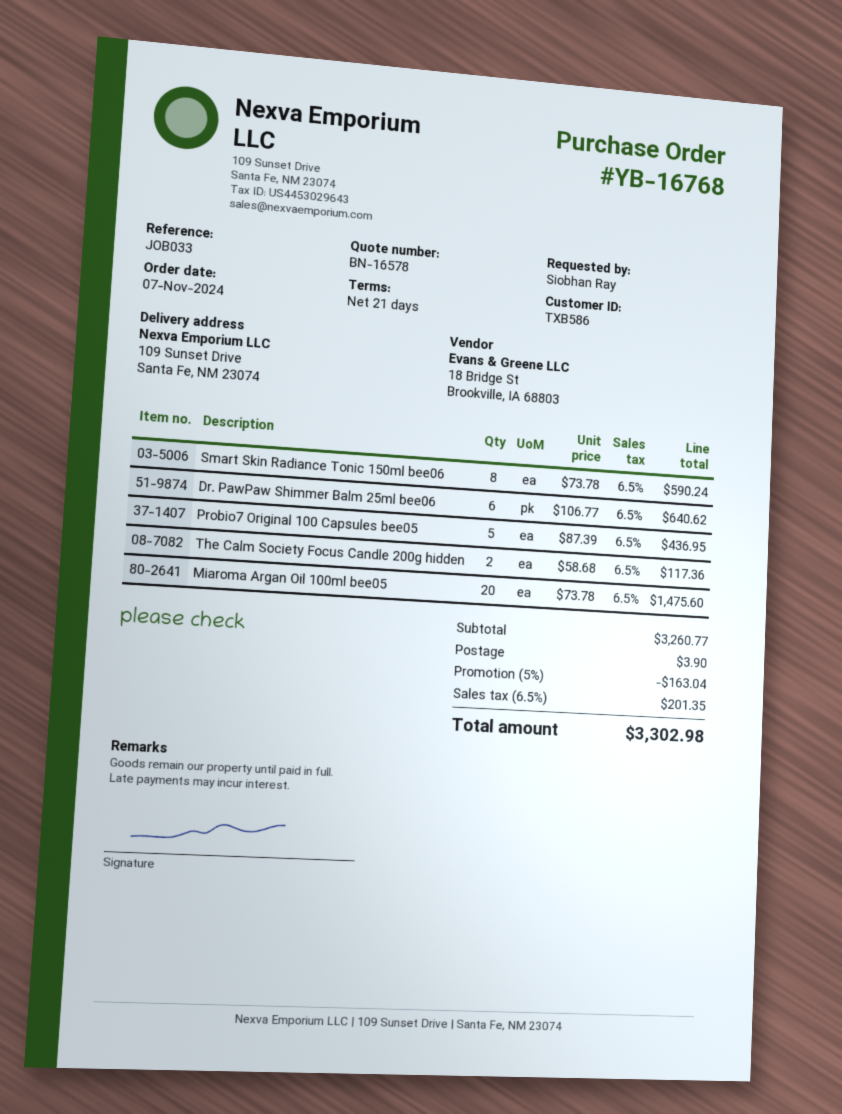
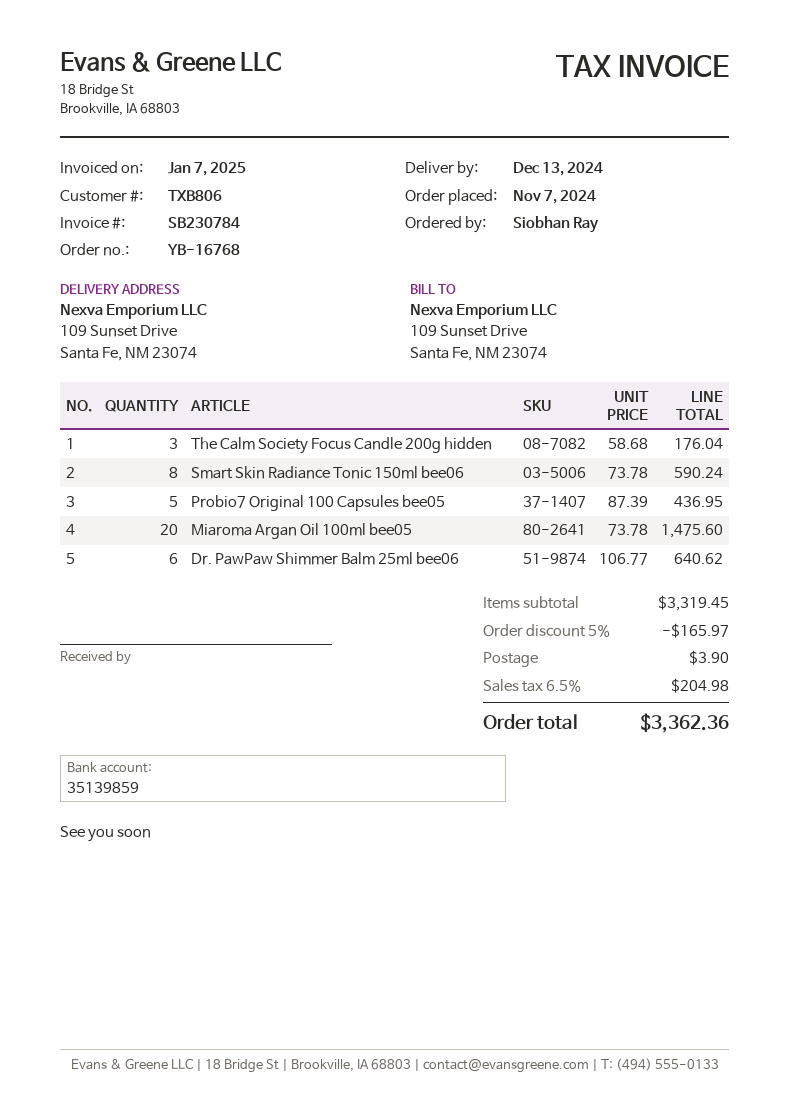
customer number: TXB586 -> TXB806
The Calm Society Focus Candle 200g hidden: 2 x 58.68 = 117.36 -> 3 x 58.68 = 176.04
subtotal: 3260.77 -> 3319.45
discount: 5% = 163.04 -> 5% = 165.97
tax: 6.5% = 201.35 -> 6.5% = 204.98
total: 3302.98 -> 3362.36

